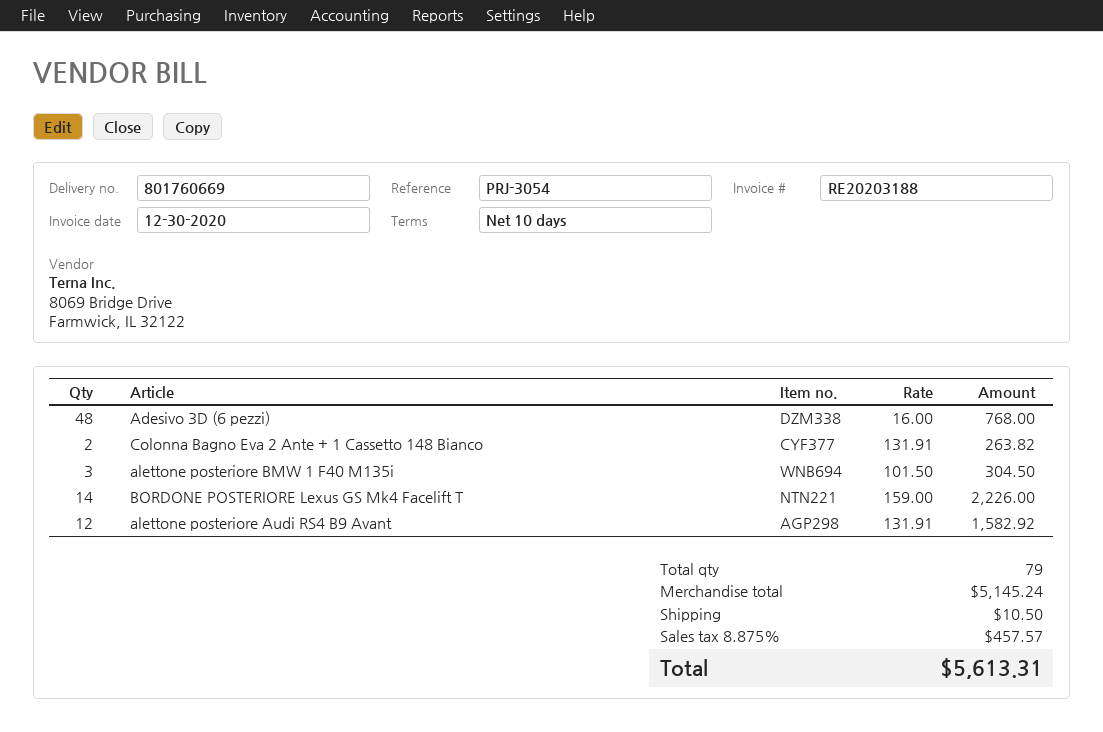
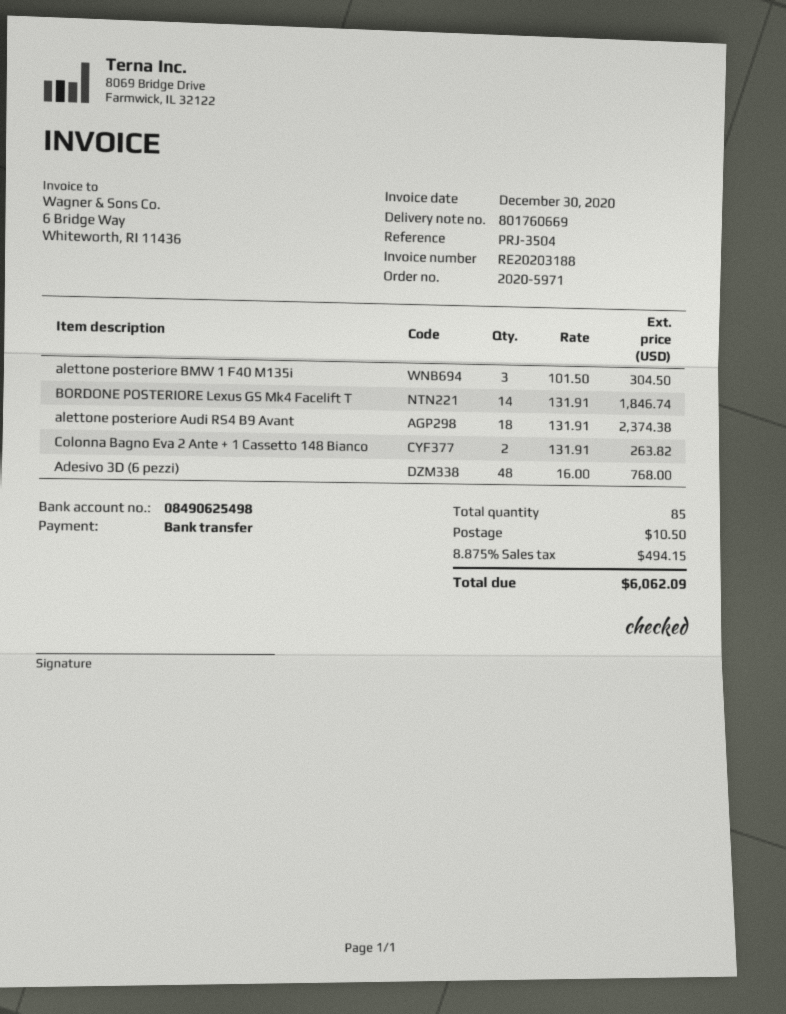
reference: PRJ-3054 -> PRJ-3504
BORDONE POSTERIORE Lexus GS Mk4 Facelift T: 14 x 159.00 = 2226.00 -> 14 x 131.91 = 1846.74
alettone posteriore Audi RS4 B9 Avant: 12 x 131.91 = 1582.92 -> 18 x 131.91 = 2374.38
total quantity: 79 -> 85
tax: 8.875% = 457.57 -> 8.875% = 494.15
total: 5613.31 -> 6062.09

